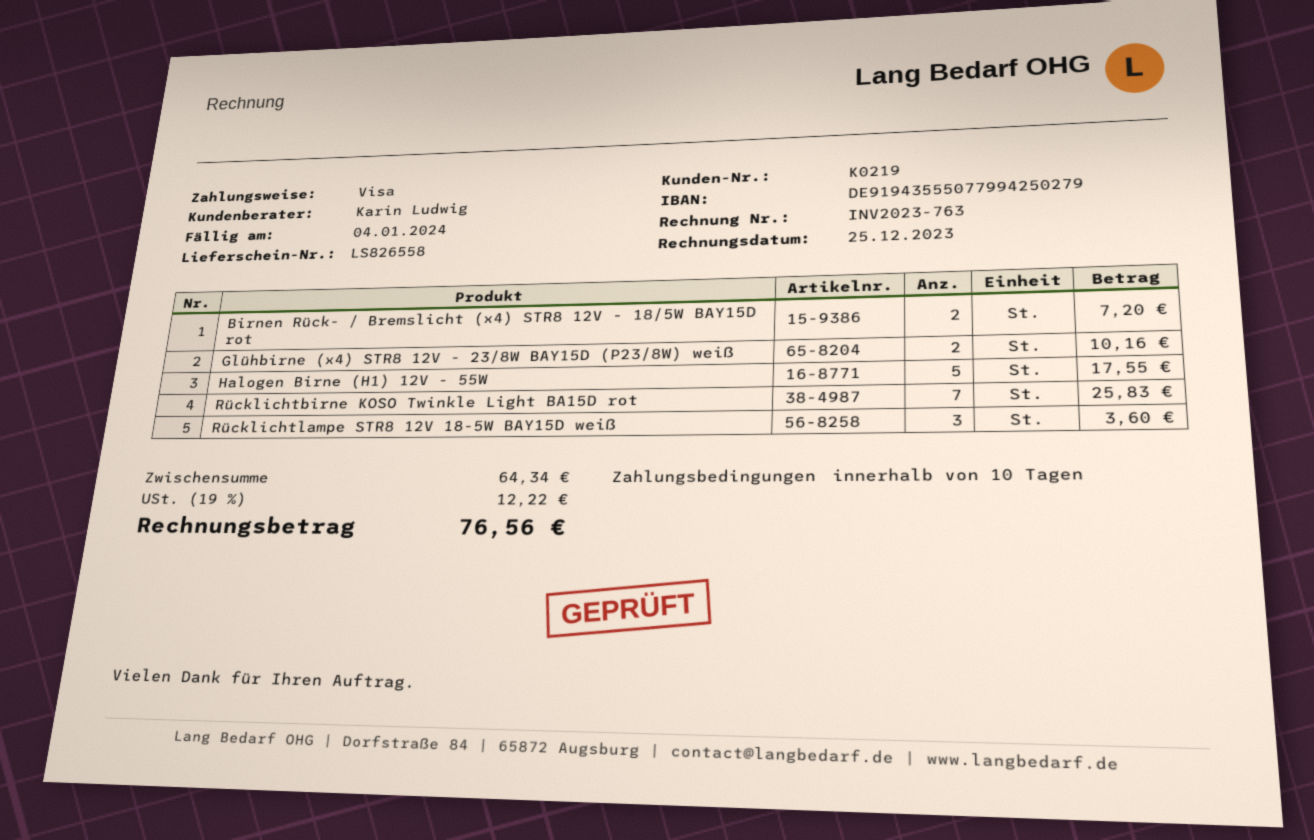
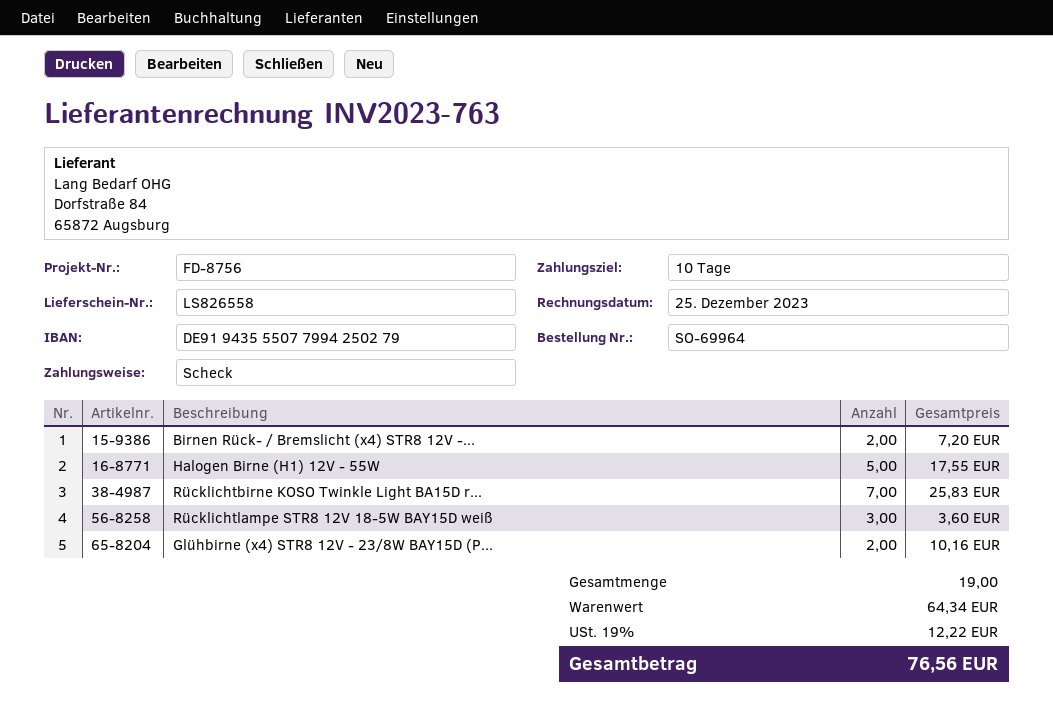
payment method: Visa -> cheque

